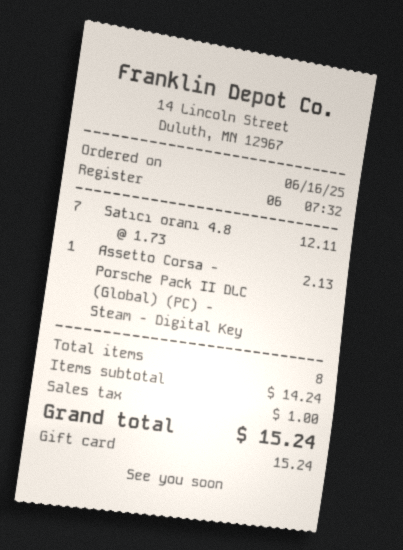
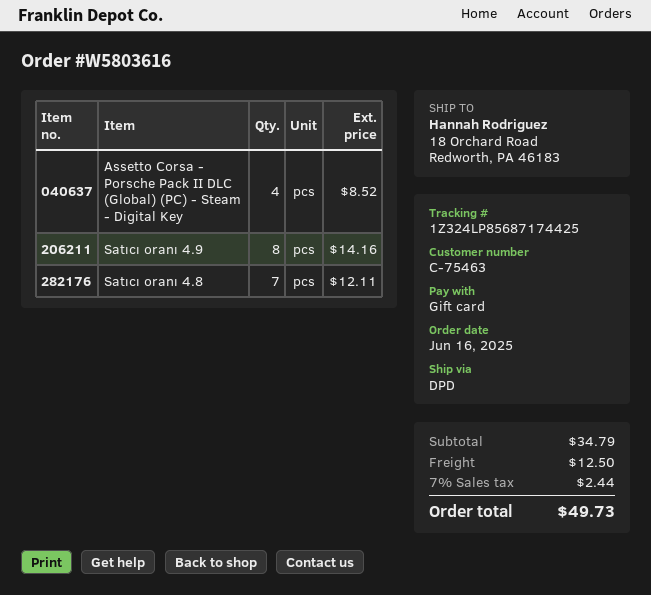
Assetto Corsa - Porsche Pack II DLC (Global) (PC) - Steam - Digital Key: 1 for 2.13 -> 4 for 8.52
Satıcı oranı 4.9: none -> 8 for 14.16
subtotal: 14.24 -> 34.79
shipping: none -> 12.50
tax: 1.00 -> 2.44
total: 15.24 -> 49.73

